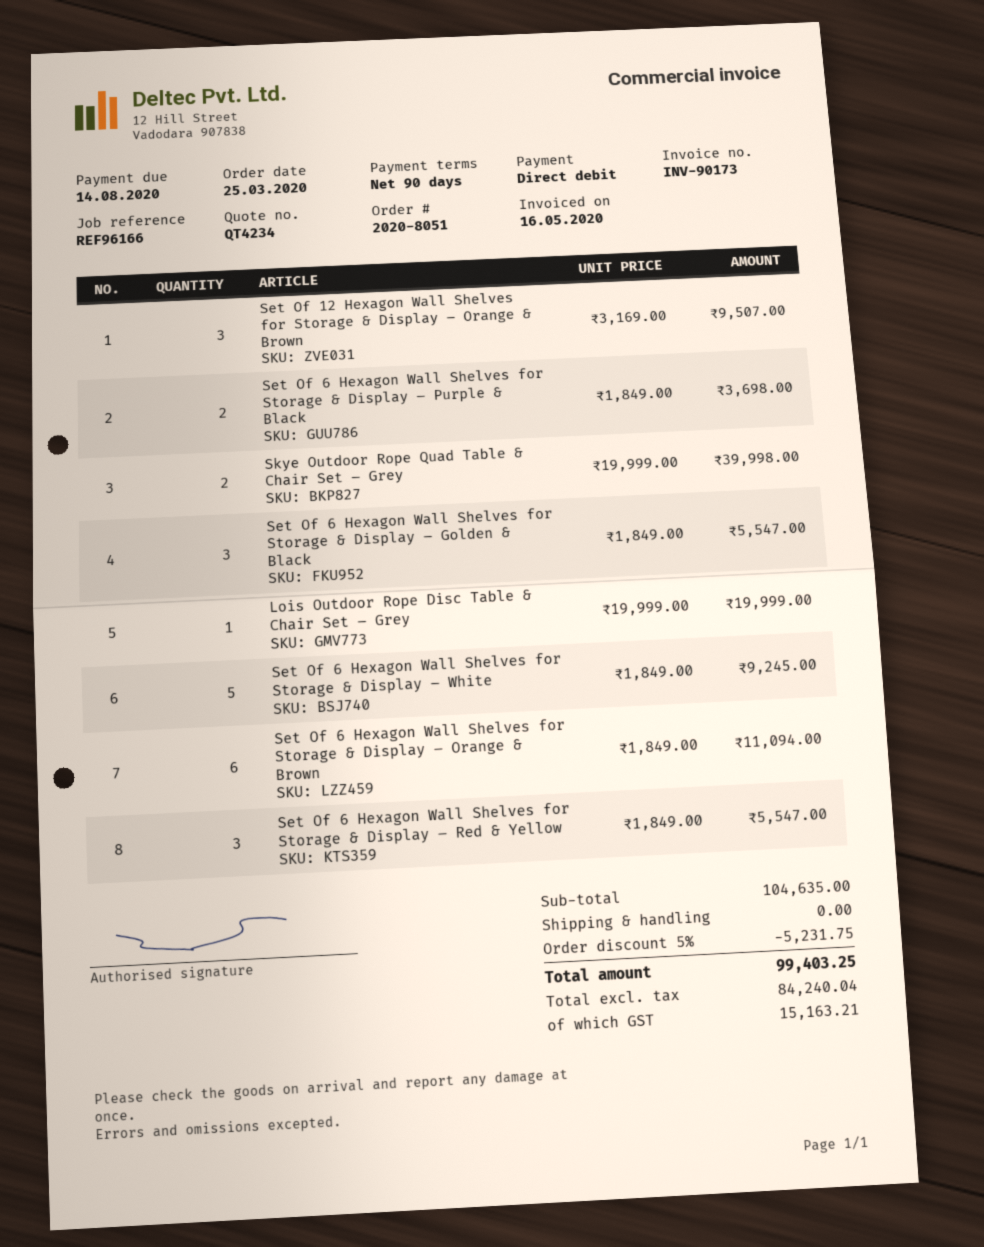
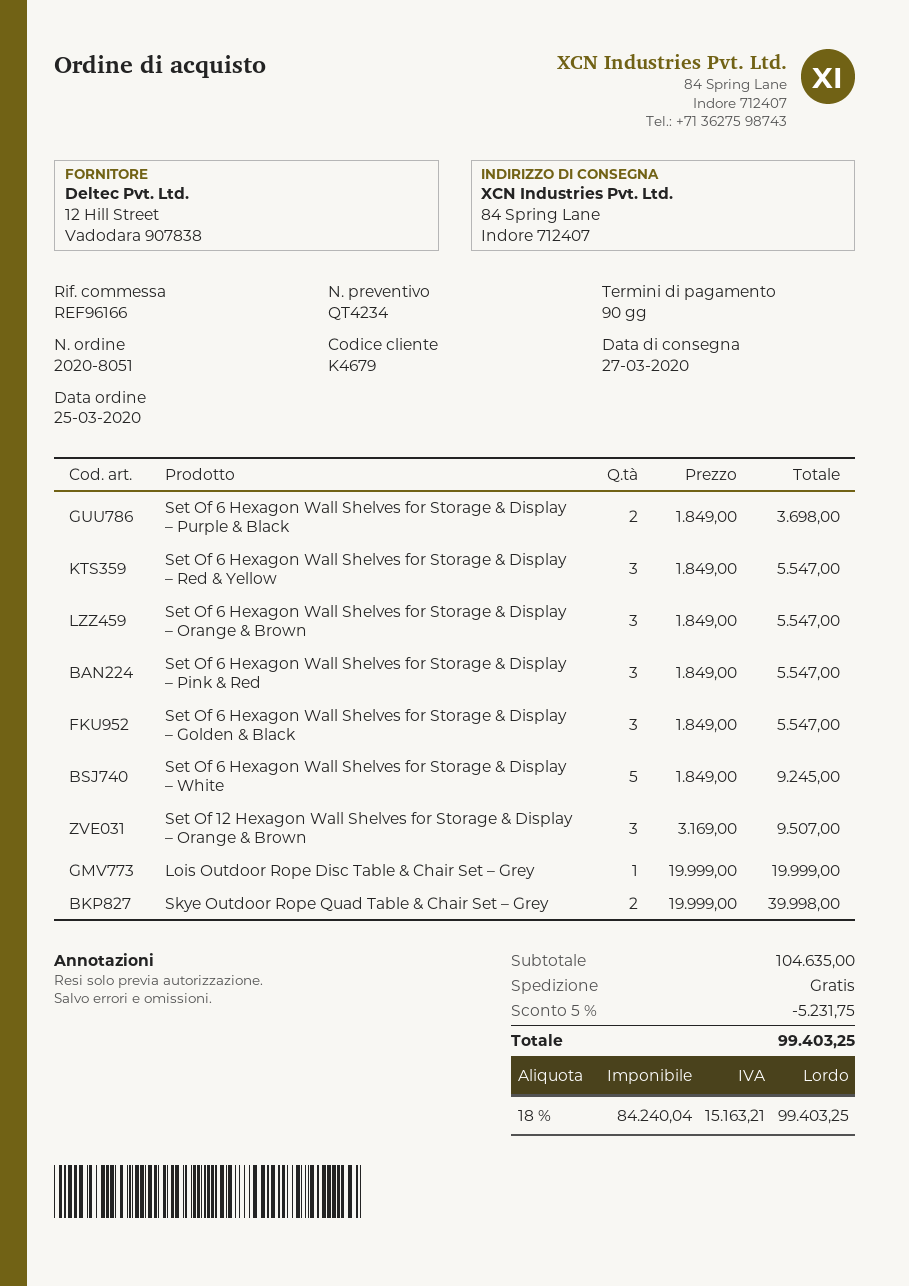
Set Of 6 Hexagon Wall Shelves for Storage & Display – Orange & Brown: 6 x 1849.00 = 11094.00 -> 3 x 1849.00 = 5547.00
Set Of 6 Hexagon Wall Shelves for Storage & Display – Pink & Red: none -> 3 x 1849.00 = 5547.00

